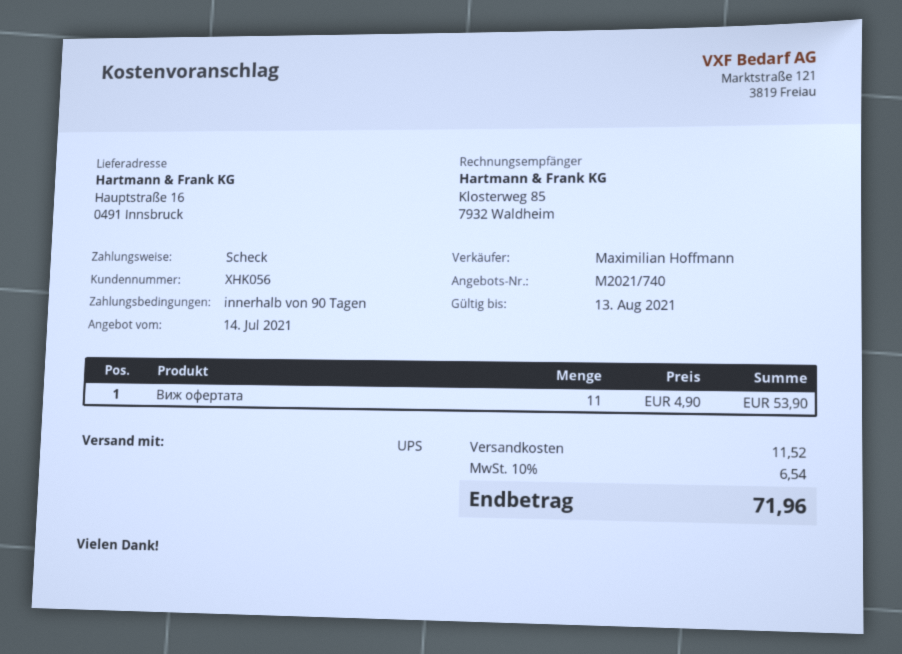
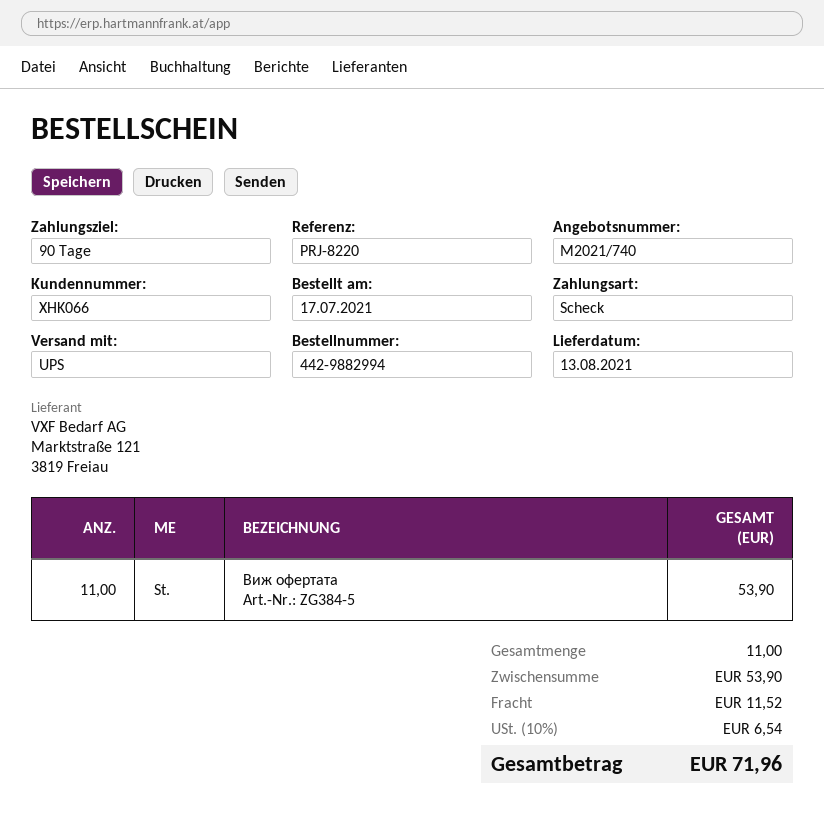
customer number: XHK056 -> XHK066

